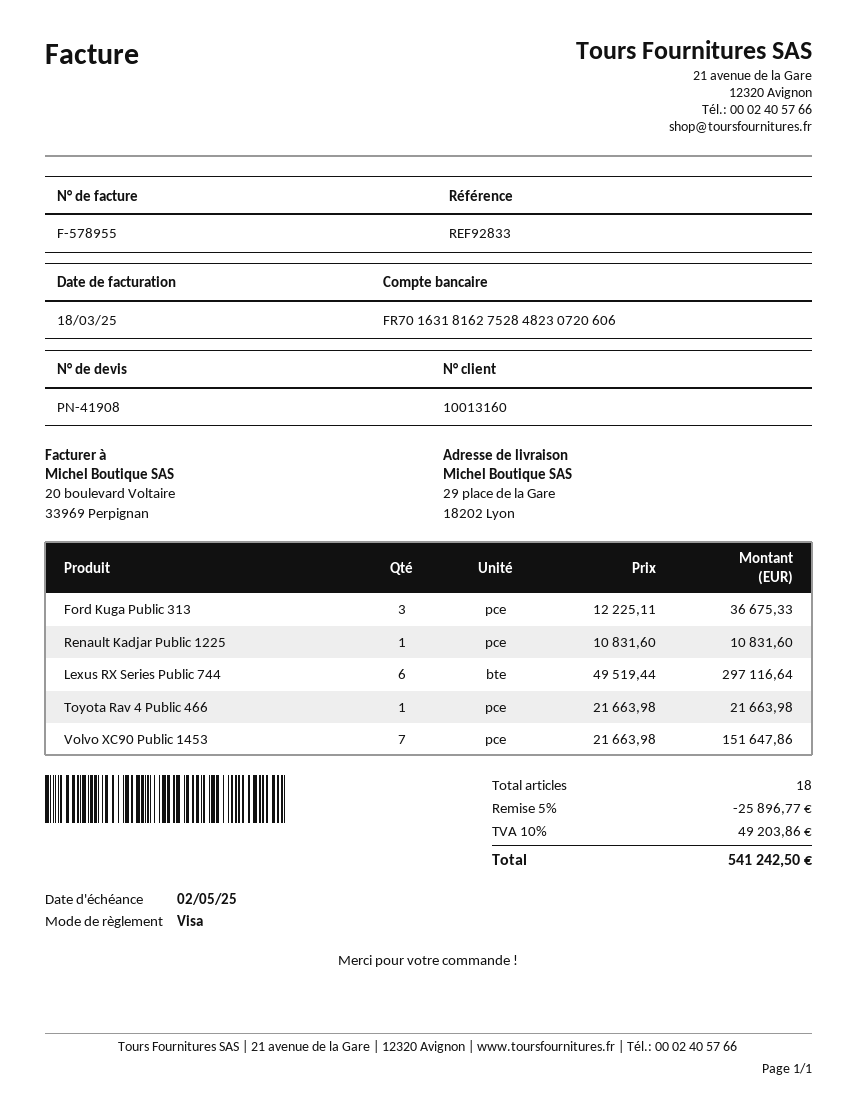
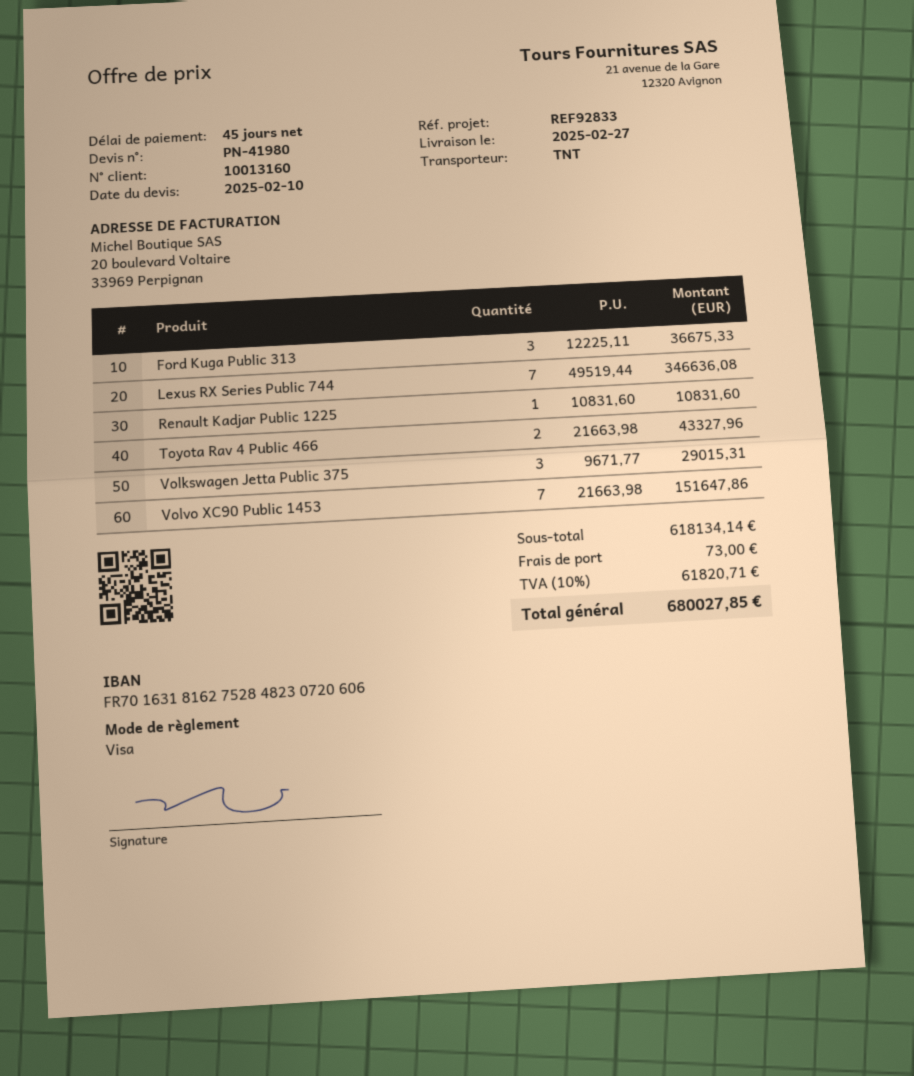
quote number: PN-41908 -> PN-41980
Lexus RX Series Public 744: 6 x 49519.44 = 297116.64 -> 7 x 49519.44 = 346636.08
Toyota Rav 4 Public 466: 1 x 21663.98 = 21663.98 -> 2 x 21663.98 = 43327.96
Volkswagen Jetta Public 375: none -> 3 x 9671.77 = 29015.31
discount: 5% = 25896.77 -> none
shipping: none -> 73.00
tax: 10% = 49203.86 -> 10% = 61820.71
total: 541242.50 -> 680027.85

